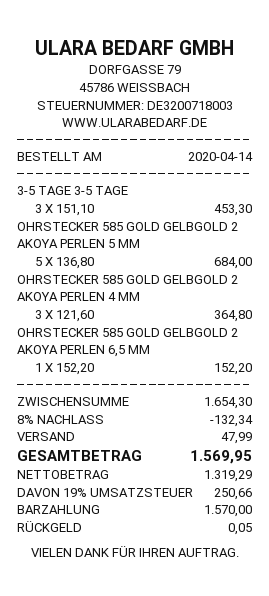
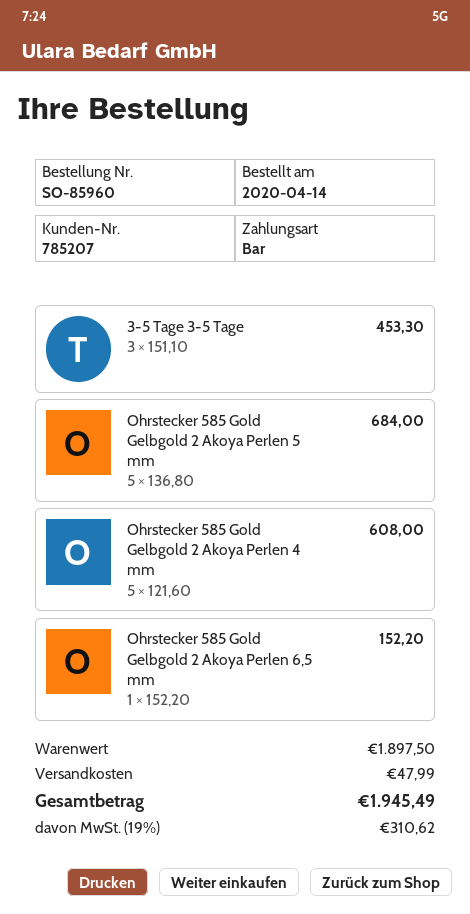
OHRSTECKER 585 GOLD GELBGOLD 2 AKOYA PERLEN 4 MM: 3 x 121.60 = 364.80 -> 5 x 121.60 = 608.00
subtotal: 1654.30 -> 1897.50
discount: 8% = 132.34 -> none
tax: 19% = 250.66 -> 19% = 310.62
total: 1569.95 -> 1945.49

